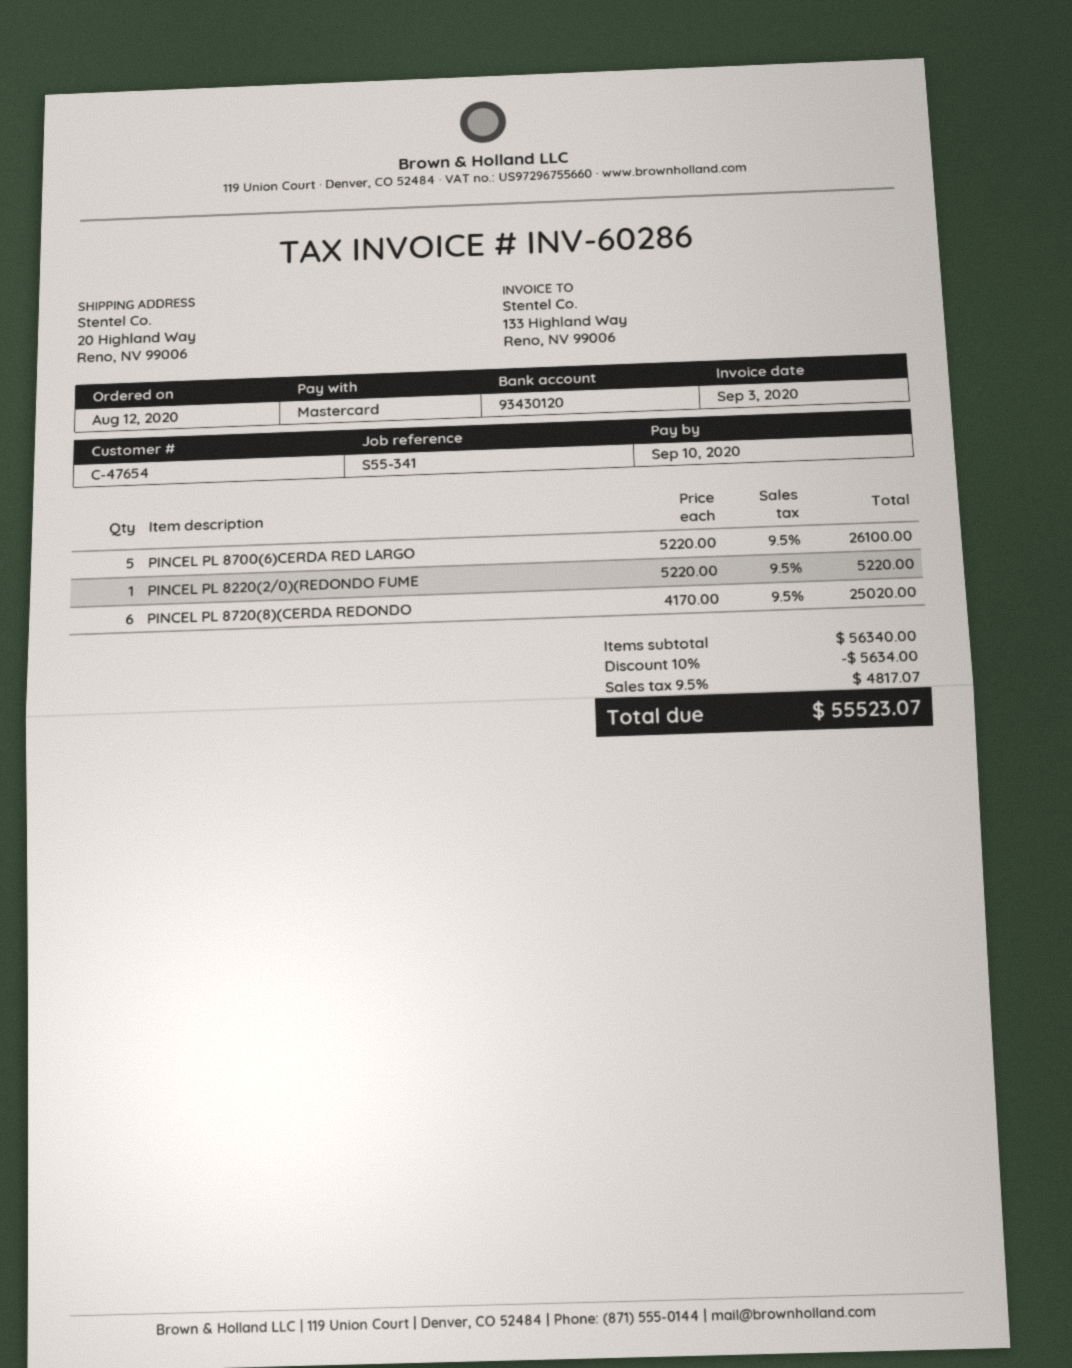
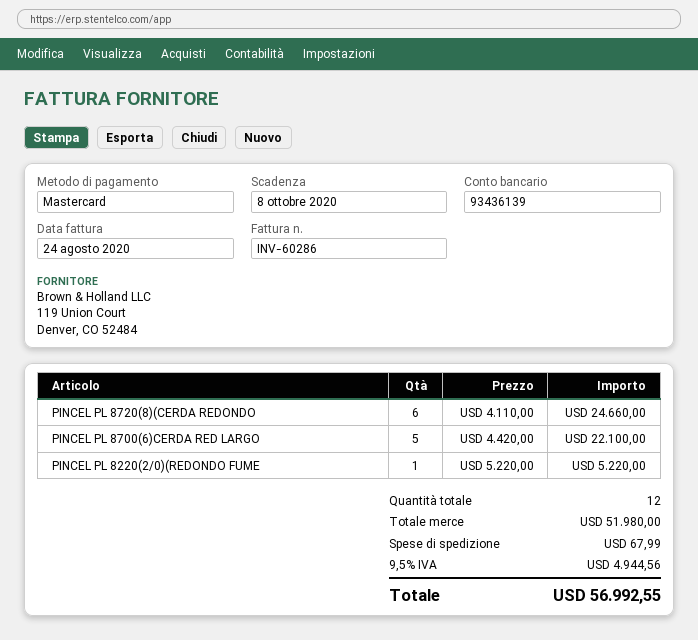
invoice date: 2020-09-03 -> 2020-08-24
due date: 2020-09-10 -> 2020-10-08
bank account: 93430120 -> 93436139
PINCEL PL 8700(6)CERDA RED LARGO: 5 x 5220.00 = 26100.00 -> 5 x 4420.00 = 22100.00
PINCEL PL 8720(8)(CERDA REDONDO: 6 x 4170.00 = 25020.00 -> 6 x 4110.00 = 24660.00
subtotal: 56340.00 -> 51980.00
discount: 10% = 5634.00 -> none
shipping: none -> 67.99
tax: 9.5% = 4817.07 -> 9.5% = 4944.56
total: 55523.07 -> 56992.55

